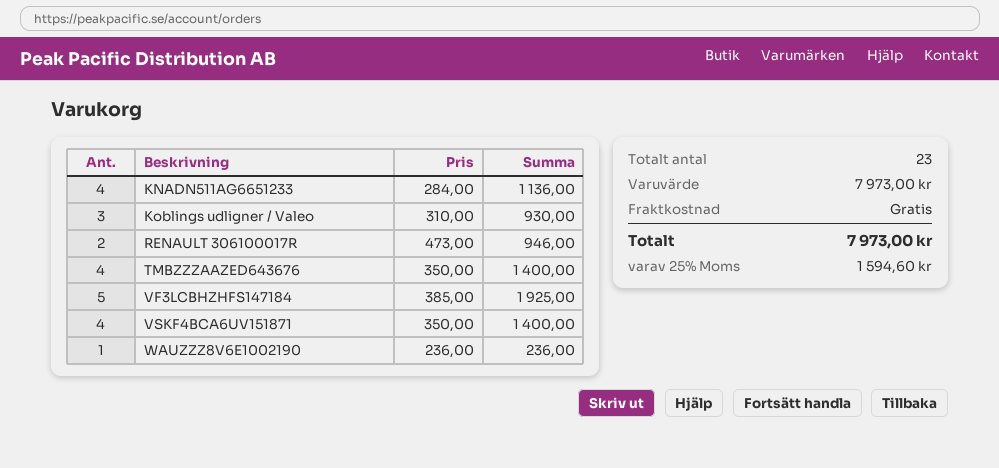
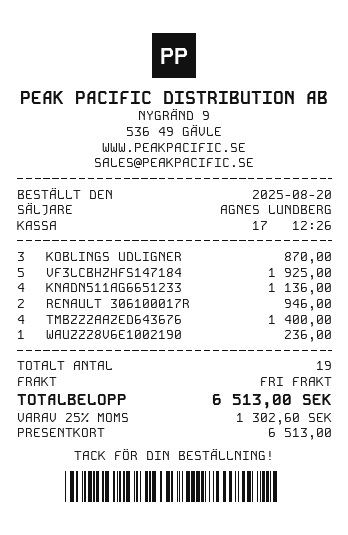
Koblings udligner / Valeo: 3 for 930.00 -> 3 for 870.00
VSKF4BCA6UV151871: 4 for 1400.00 -> none
total quantity: 23 -> 19
tax: 25% = 1594.60 -> 25% = 1302.60
total: 7973.00 -> 6513.00

